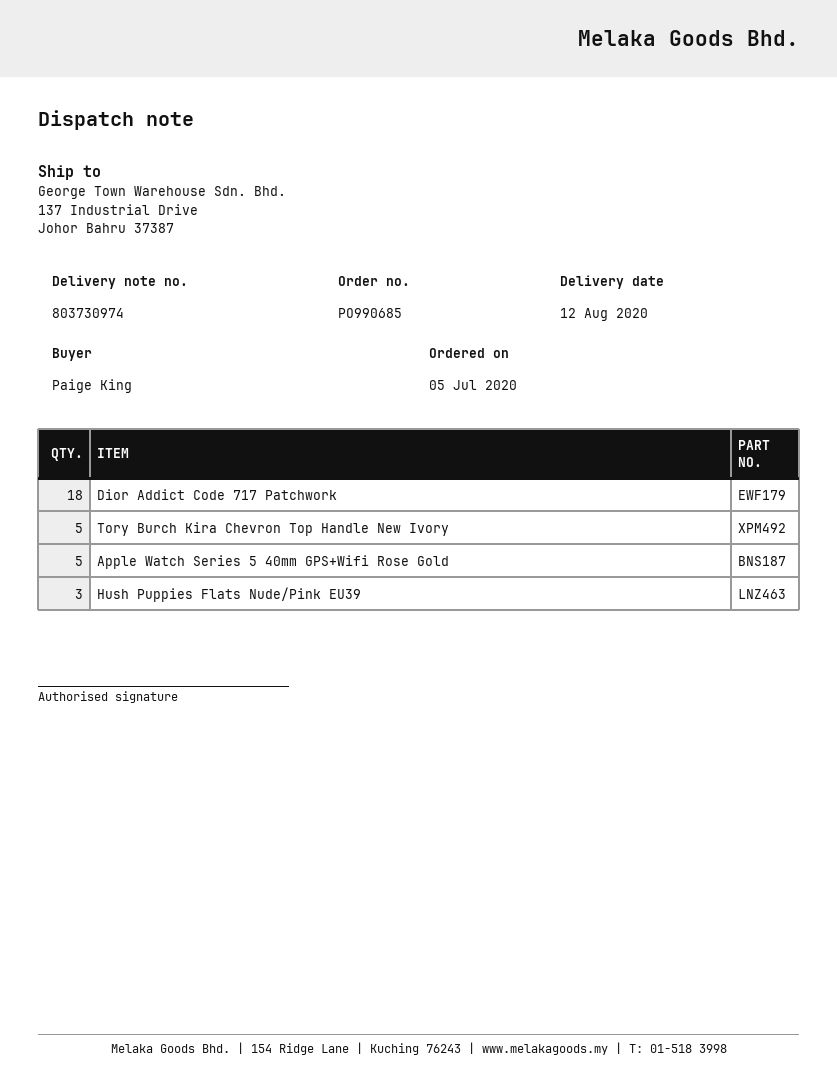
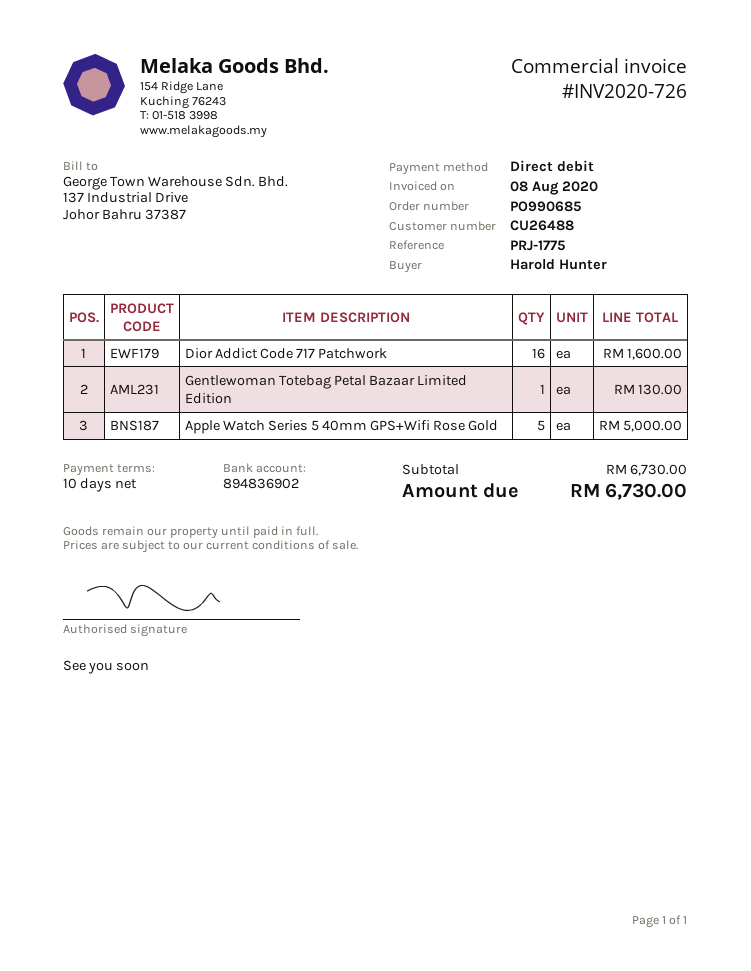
ordered by: Paige King -> Harold Hunter
Dior Addict Code 717 Patchwork: 18 -> 16
Tory Burch Kira Chevron Top Handle New Ivory: 5 -> none
Hush Puppies Flats Nude/Pink EU39: 3 -> none
Gentlewoman Totebag Petal Bazaar Limited Edition: none -> 1

